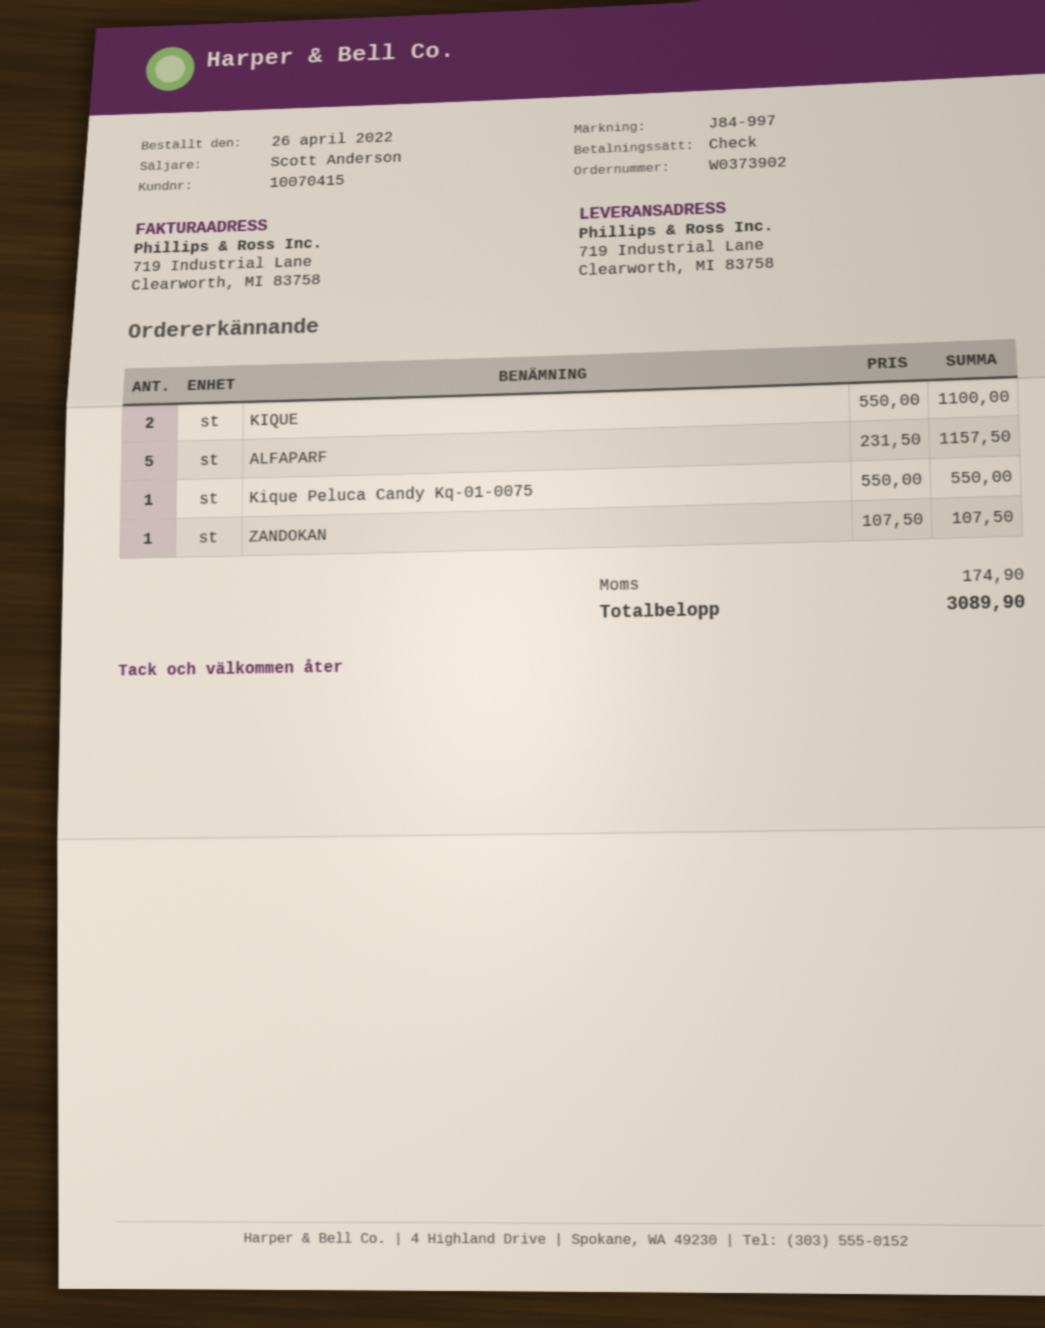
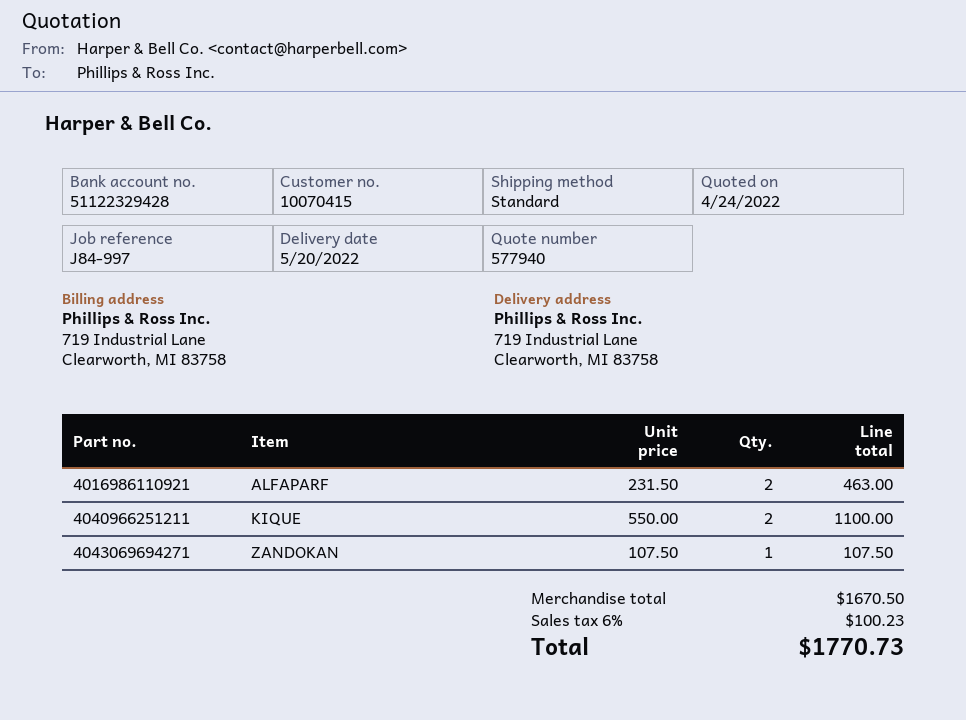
ALFAPARF: 5 x 231.50 = 1157.50 -> 2 x 231.50 = 463.00
Kique Peluca Candy Kq-01-0075: 1 x 550.00 = 550.00 -> none
tax: 174.90 -> 100.23
total: 3089.90 -> 1770.73

